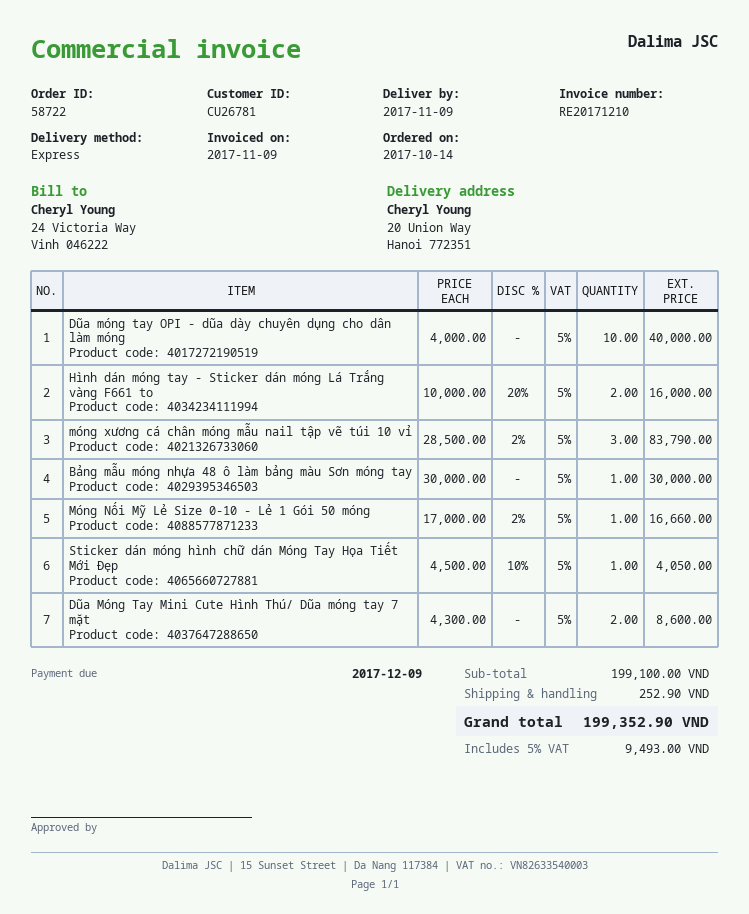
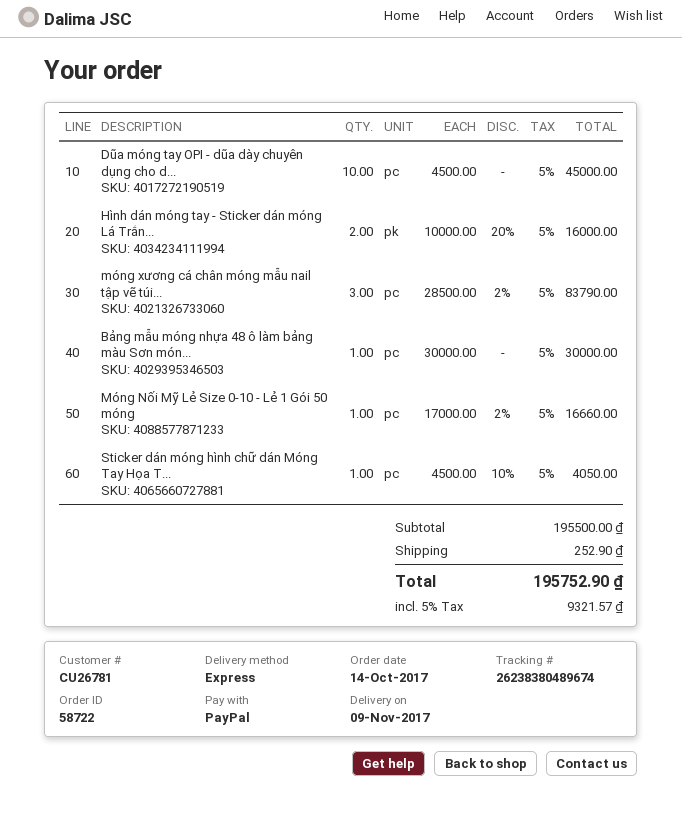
Dũa móng tay OPI - dũa dày chuyên dụng cho dân làm móng: 10 x 4000.00 = 40000.00 -> 10 x 4500.00 = 45000.00
Dũa Móng Tay Mini Cute Hình Thú/ Dũa móng tay 7 mặt: 2 x 4300.00 = 8600.00 -> none
subtotal: 199100.00 -> 195500.00
tax: 5% = 9493.00 -> 5% = 9321.57
total: 199352.90 -> 195752.90

